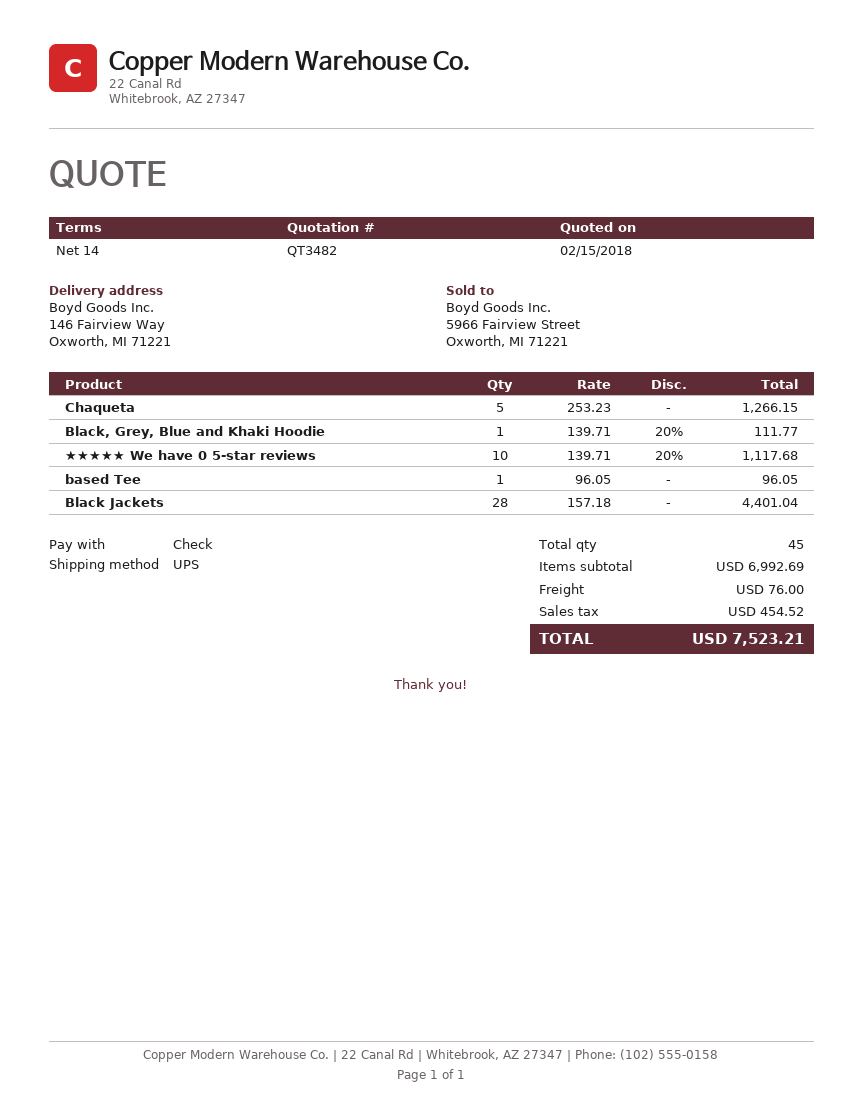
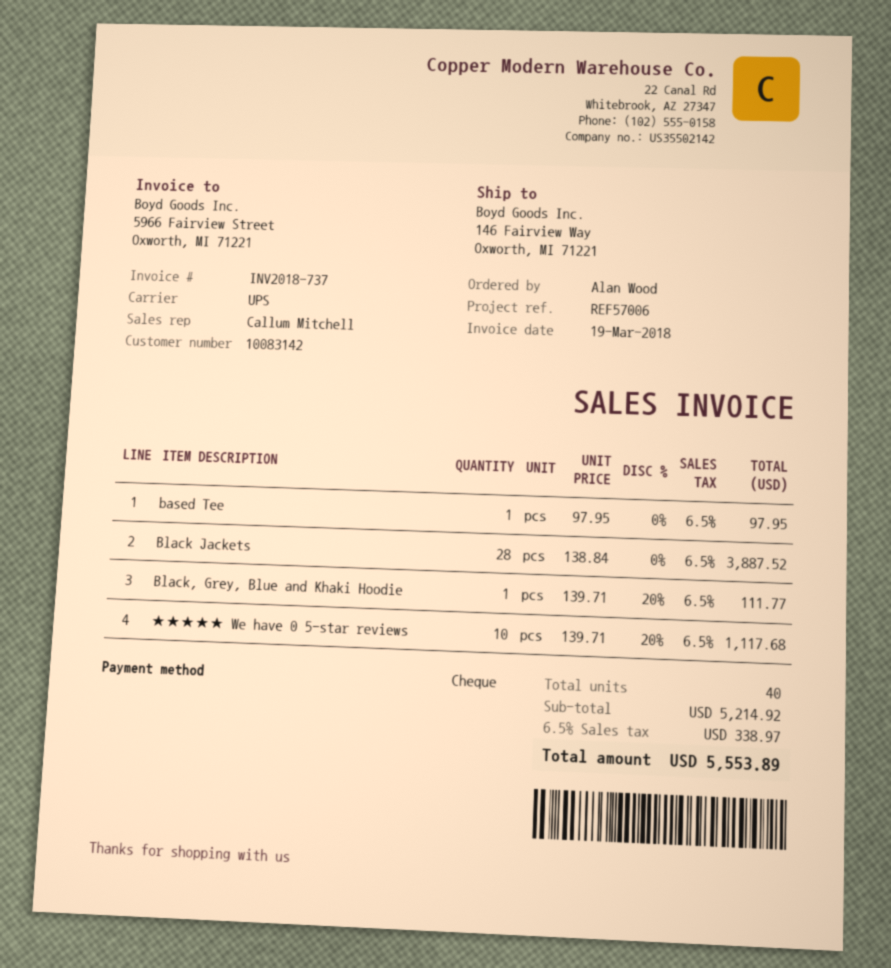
Chaqueta: 5 x 253.23 = 1266.15 -> none
based Tee: 1 x 96.05 = 96.05 -> 1 x 97.95 = 97.95
Black Jackets: 28 x 157.18 = 4401.04 -> 28 x 138.84 = 3887.52
total quantity: 45 -> 40
subtotal: 6992.69 -> 5214.92
shipping: 76.00 -> none
tax: 454.52 -> 338.97
total: 7523.21 -> 5553.89

